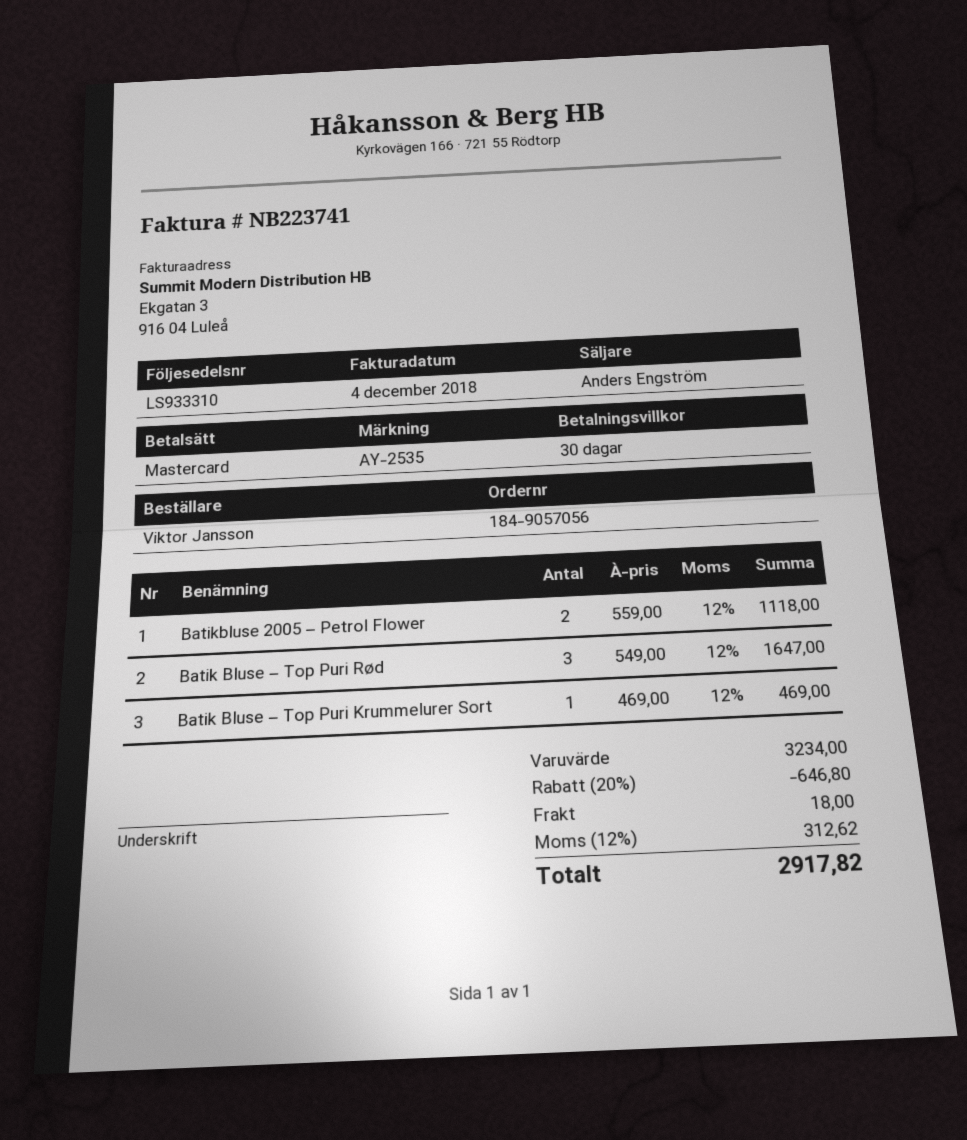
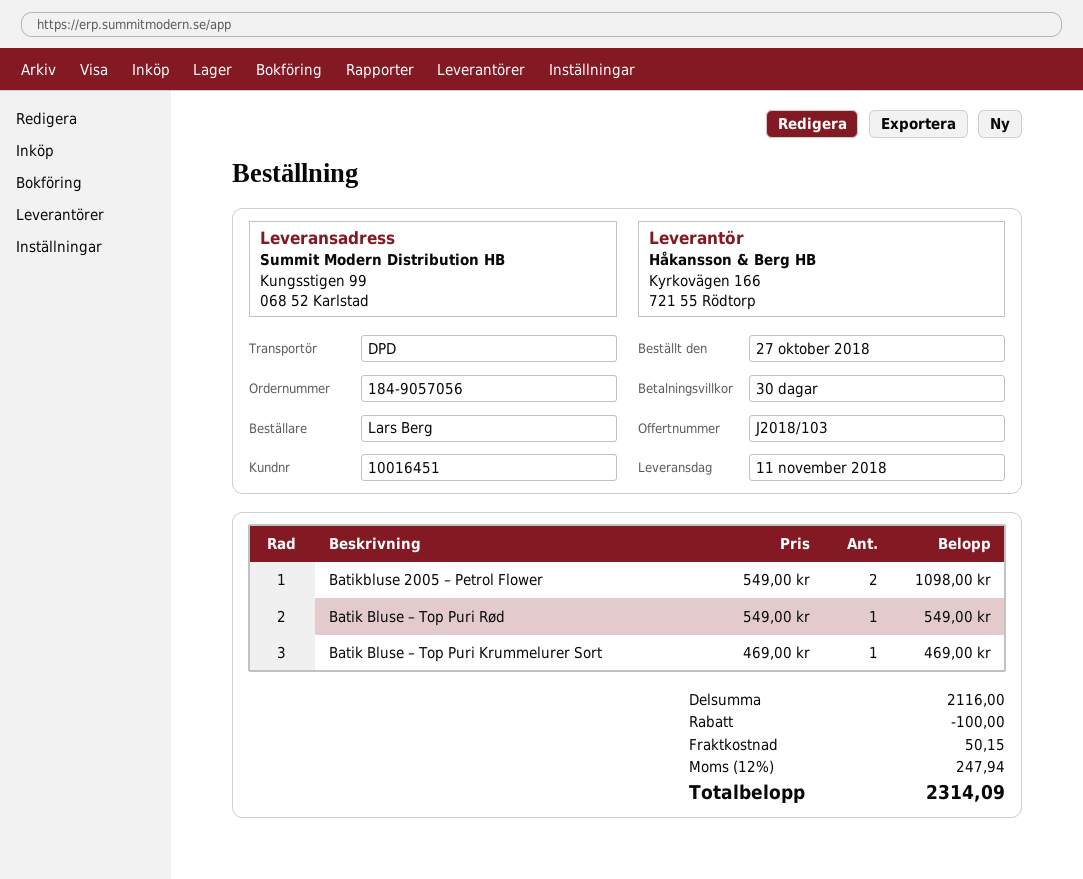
ordered by: Viktor Jansson -> Lars Berg
Batikbluse 2005 – Petrol Flower: 2 x 559.00 = 1118.00 -> 2 x 549.00 = 1098.00
Batik Bluse – Top Puri Rød: 3 x 549.00 = 1647.00 -> 1 x 549.00 = 549.00
subtotal: 3234.00 -> 2116.00
discount: 646.80 -> 100.00
shipping: 18.00 -> 50.15
tax: 12% = 312.62 -> 12% = 247.94
total: 2917.82 -> 2314.09

